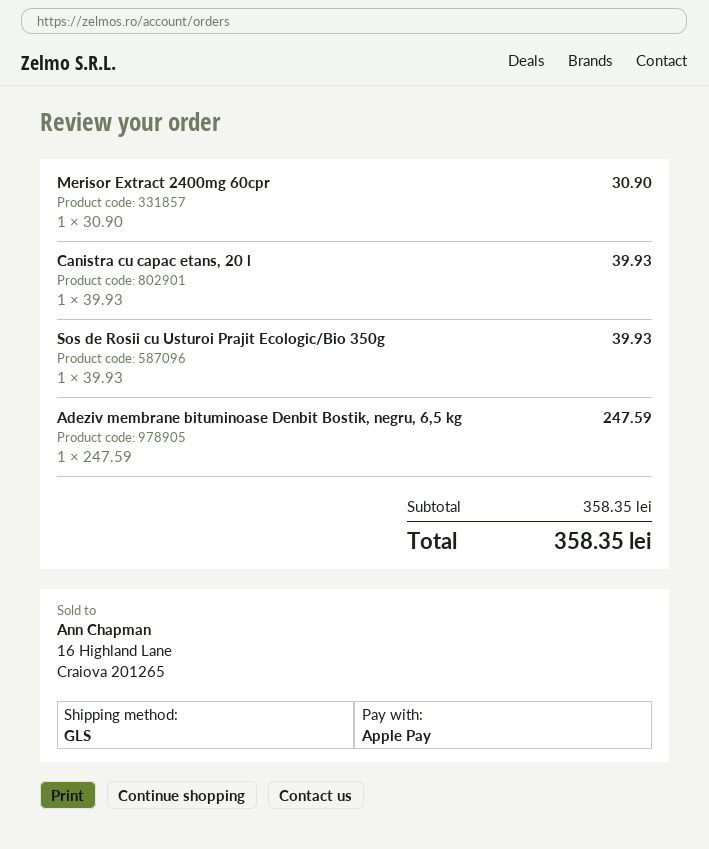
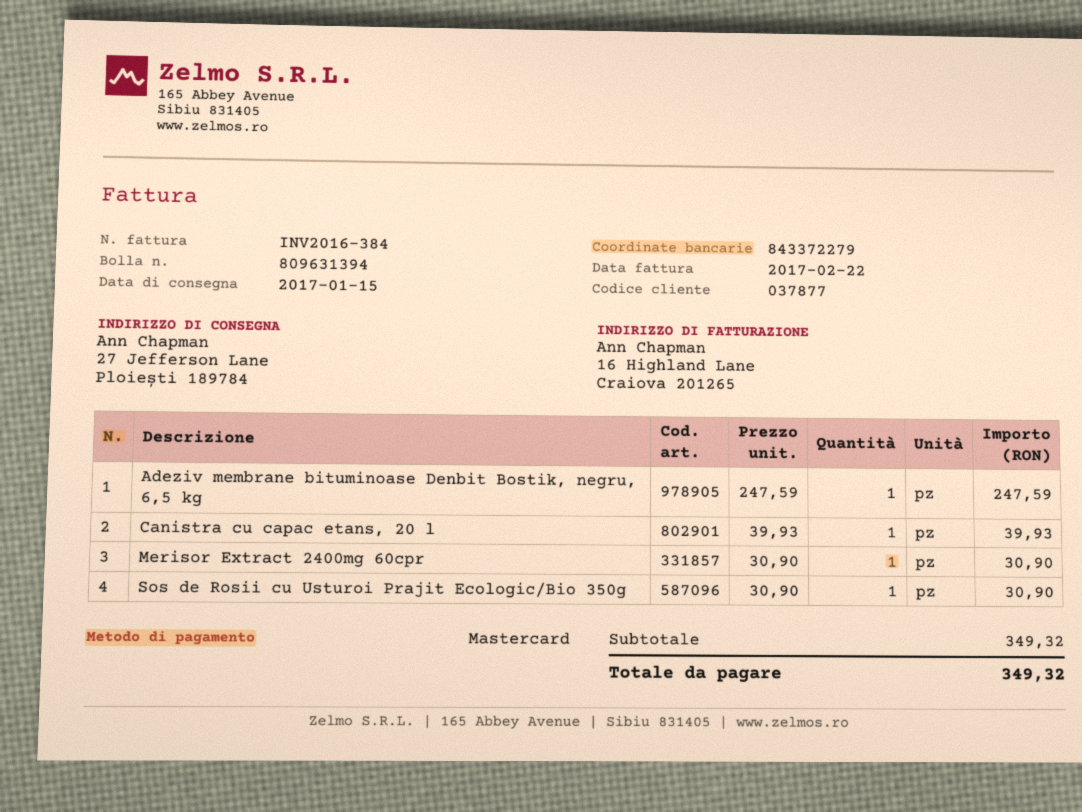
payment method: Apple Pay -> Mastercard
Sos de Rosii cu Usturoi Prajit Ecologic/Bio 350g: 1 x 39.93 = 39.93 -> 1 x 30.90 = 30.90
subtotal: 358.35 -> 349.32
total: 358.35 -> 349.32

